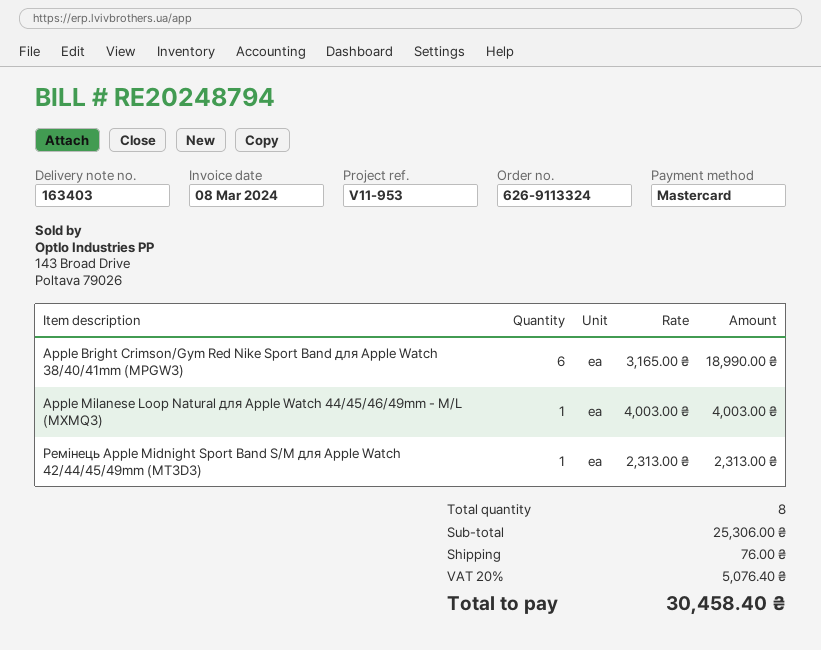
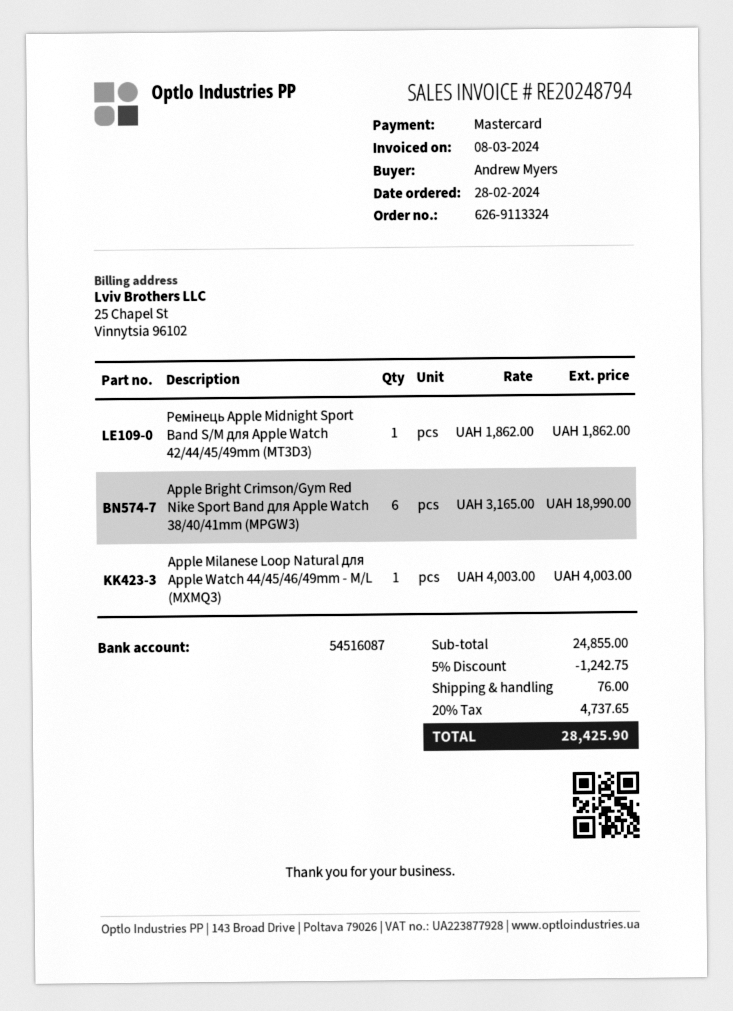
Ремінець Apple Midnight Sport Band S/M для Apple Watch 42/44/45/49mm (MT3D3): 1 x 2313.00 = 2313.00 -> 1 x 1862.00 = 1862.00
subtotal: 25306.00 -> 24855.00
discount: none -> 5% = 1242.75
tax: 20% = 5076.40 -> 20% = 4737.65
total: 30458.40 -> 28425.90

